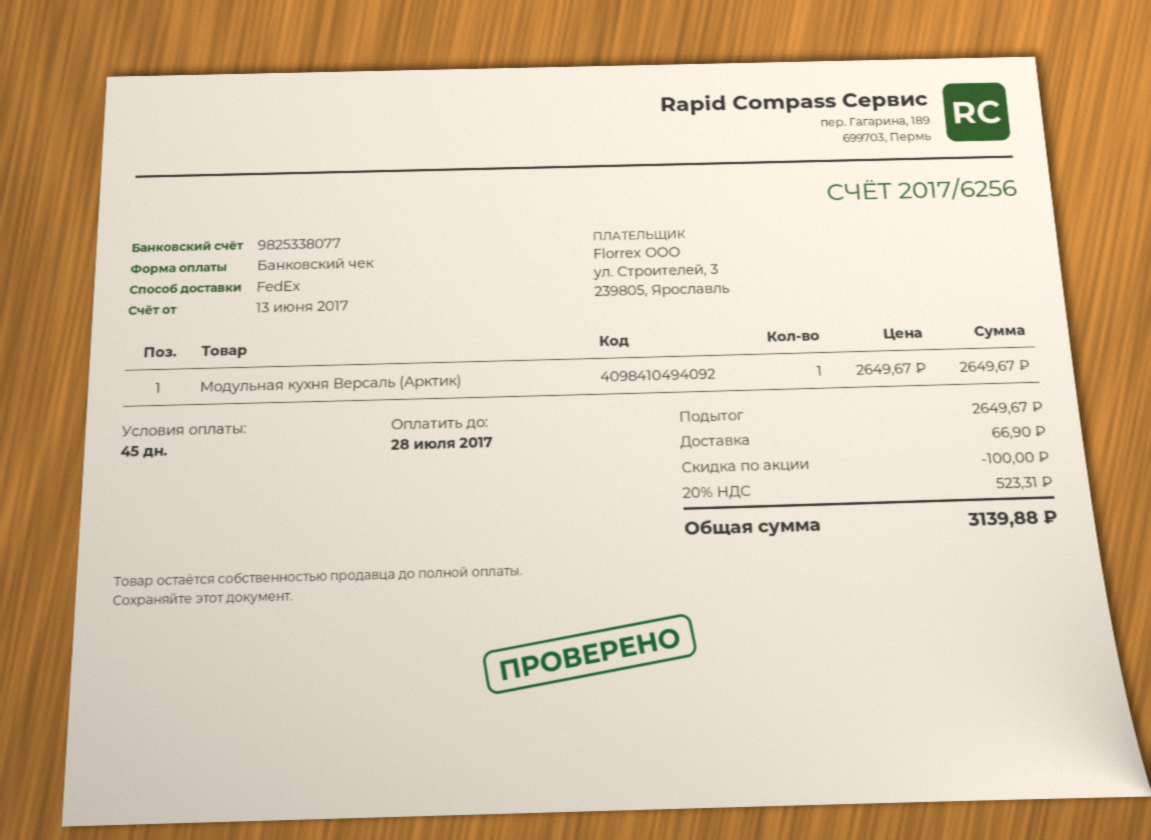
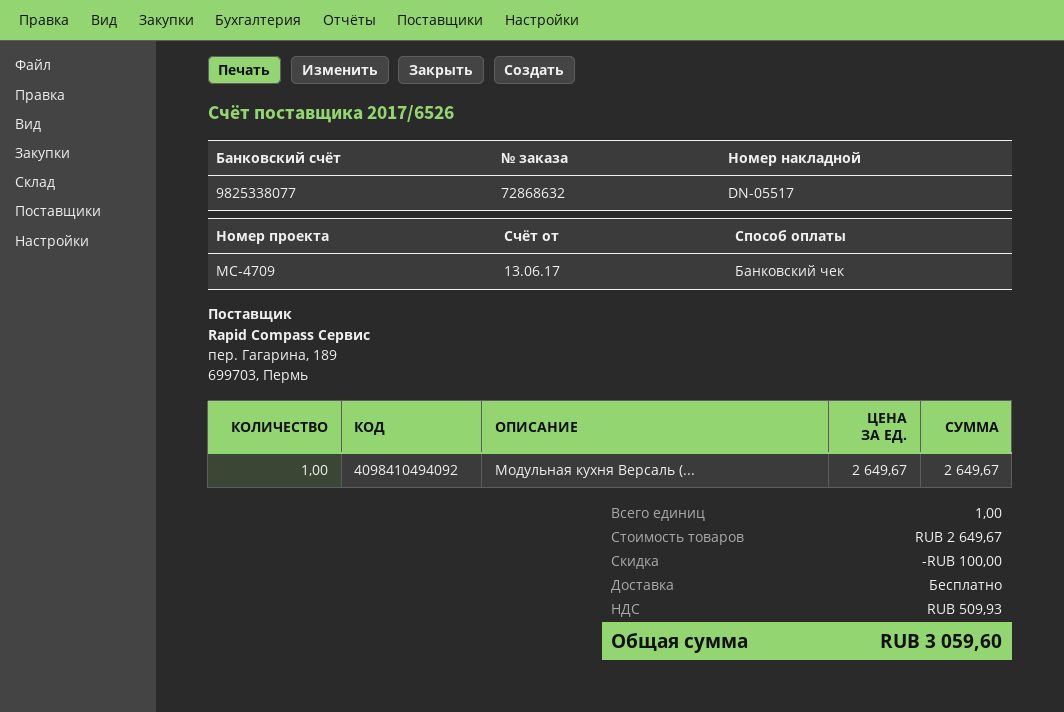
invoice number: 2017/6256 -> 2017/6526
shipping: 66.90 -> 0.00
tax: 523.31 -> 509.93
total: 3139.88 -> 3059.60

